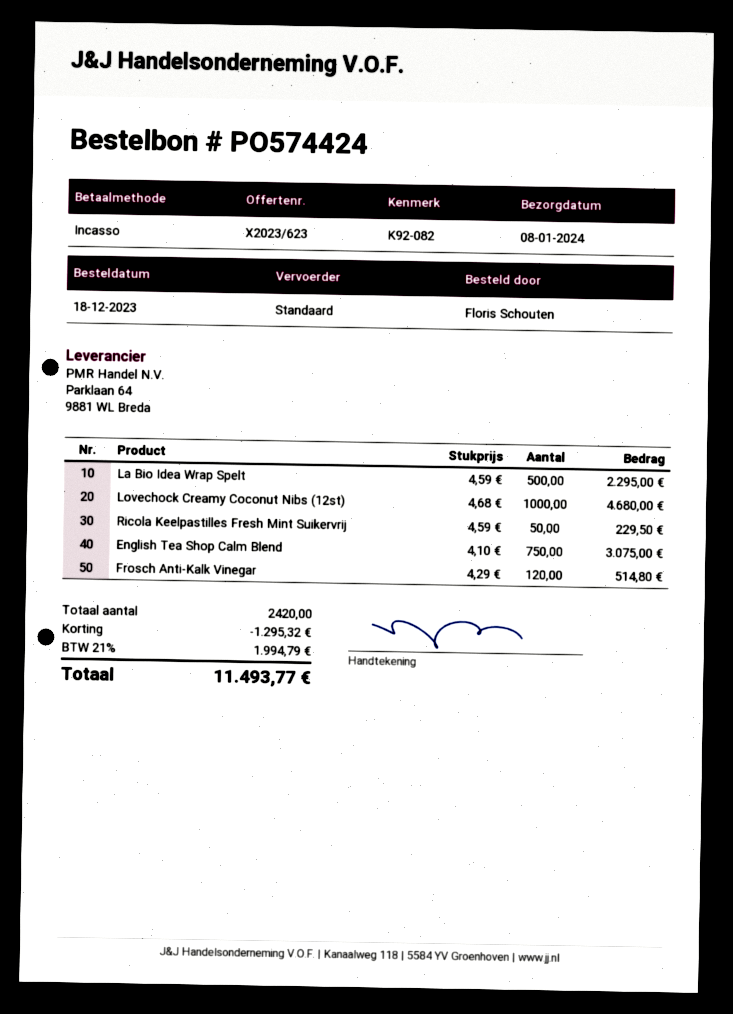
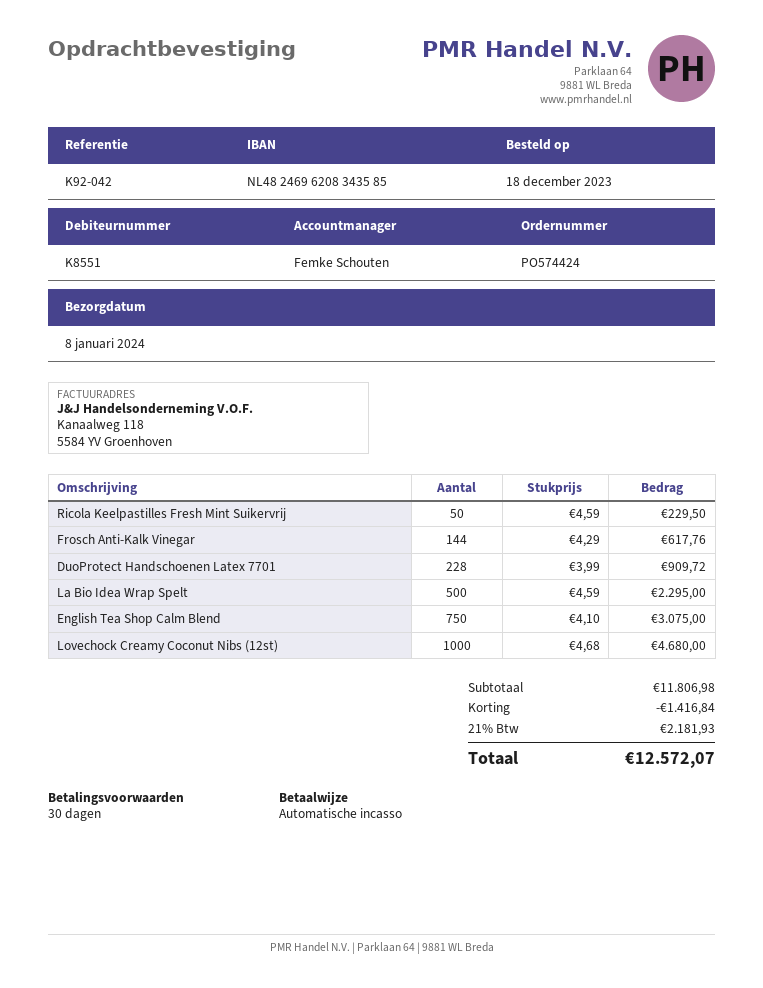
reference: K92-082 -> K92-042
Frosch Anti-Kalk Vinegar: 120 x 4.29 = 514.80 -> 144 x 4.29 = 617.76
DuoProtect Handschoenen Latex 7701: none -> 228 x 3.99 = 909.72
discount: 1295.32 -> 1416.84
tax: 21% = 1994.79 -> 21% = 2181.93
total: 11493.77 -> 12572.07

